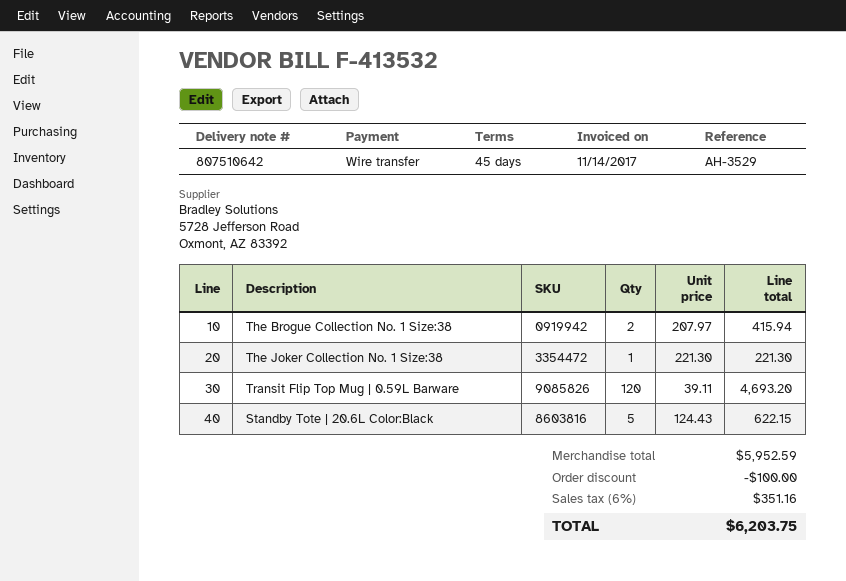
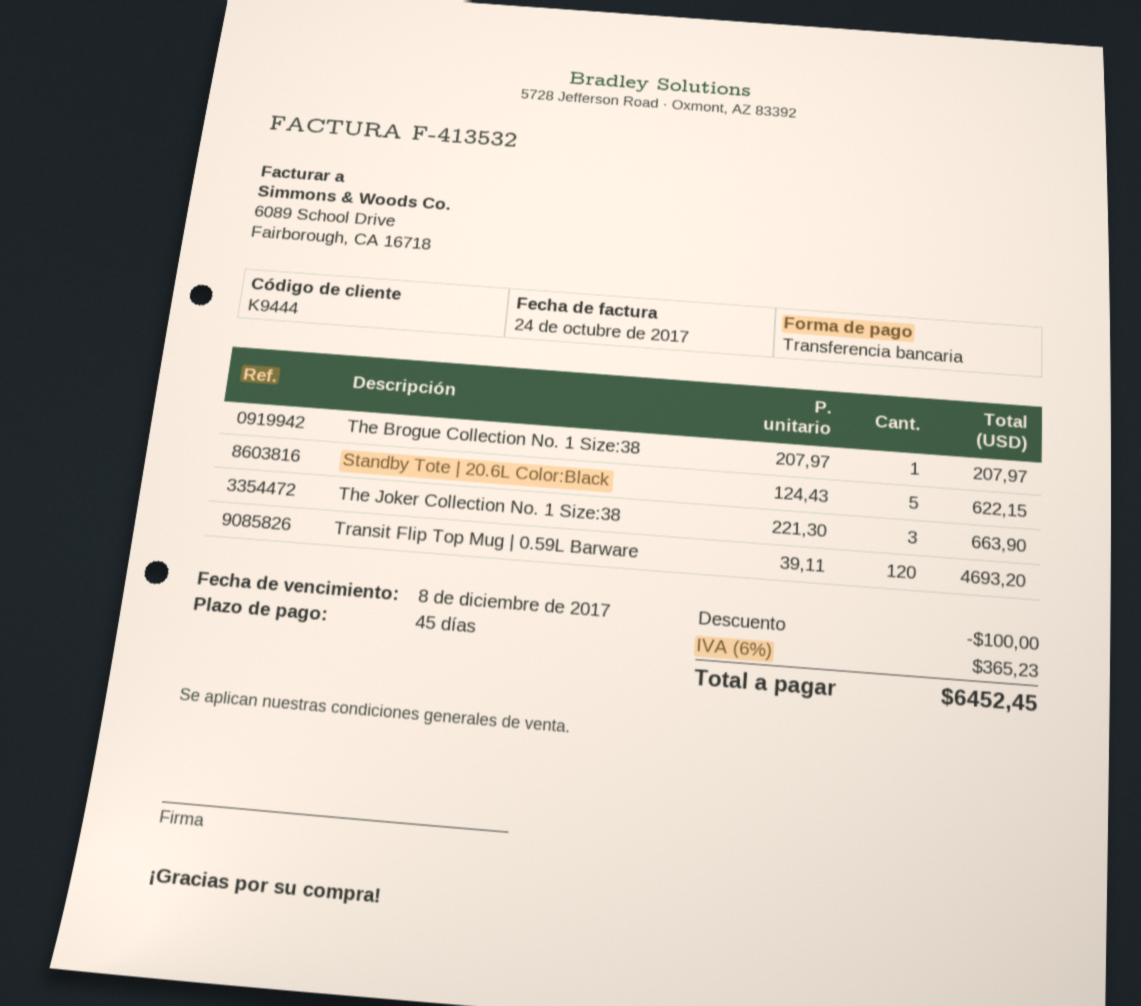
invoice date: 2017-11-14 -> 2017-10-24
The Brogue Collection No. 1 Size:38: 2 x 207.97 = 415.94 -> 1 x 207.97 = 207.97
The Joker Collection No. 1 Size:38: 1 x 221.30 = 221.30 -> 3 x 221.30 = 663.90
tax: 6% = 351.16 -> 6% = 365.23
total: 6203.75 -> 6452.45

